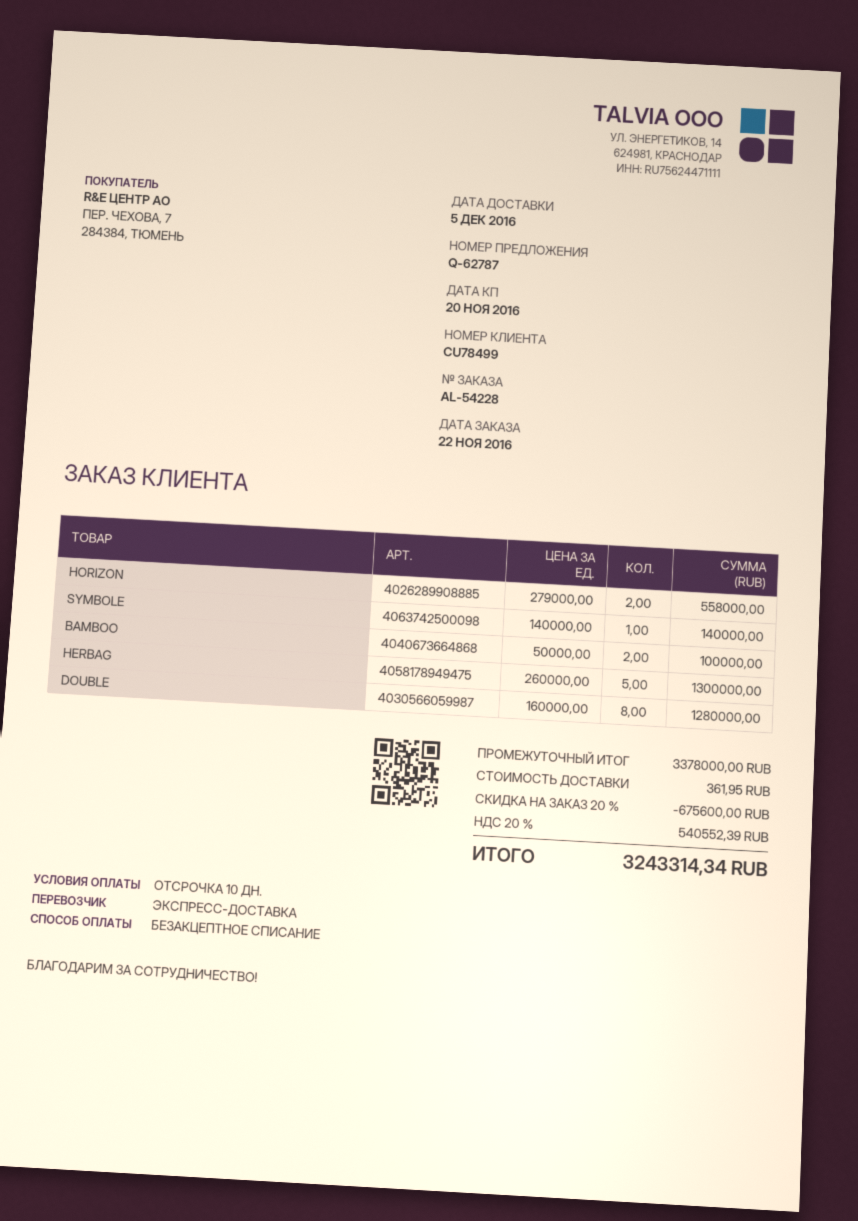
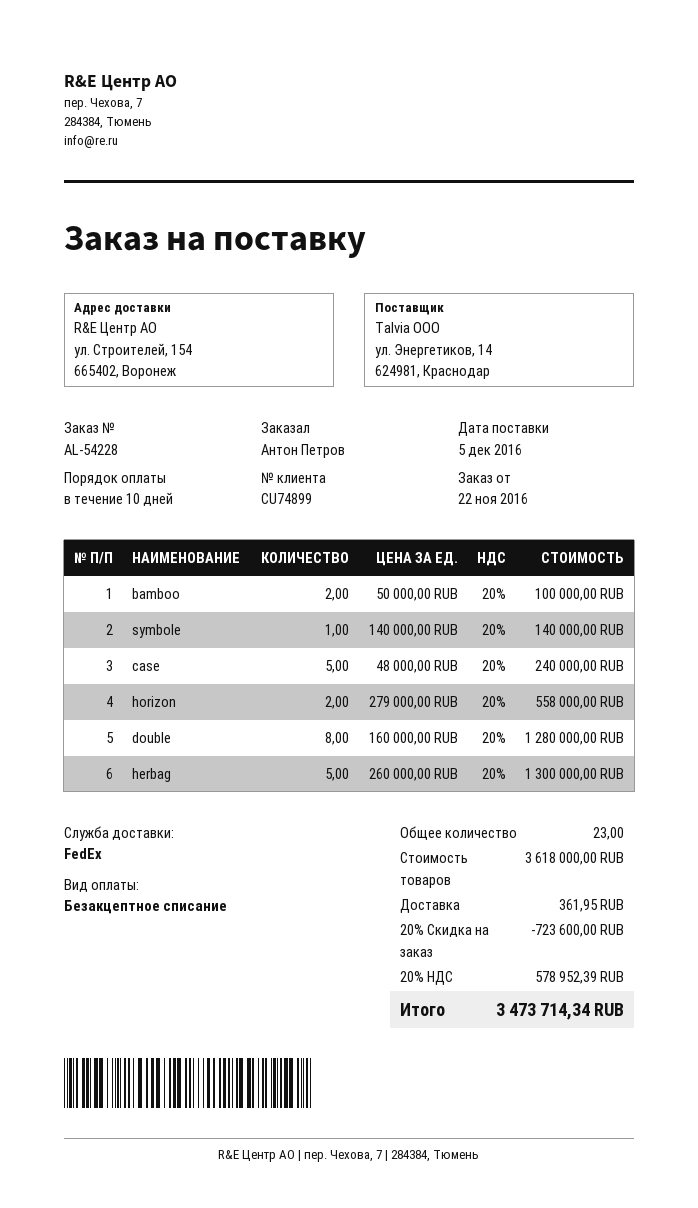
customer number: CU78499 -> CU74899
shipping method: express -> FedEx
case: none -> 5 x 48000.00 = 240000.00
subtotal: 3378000.00 -> 3618000.00
discount: 20% = 675600.00 -> 20% = 723600.00
tax: 20% = 540552.39 -> 20% = 578952.39
total: 3243314.34 -> 3473714.34

